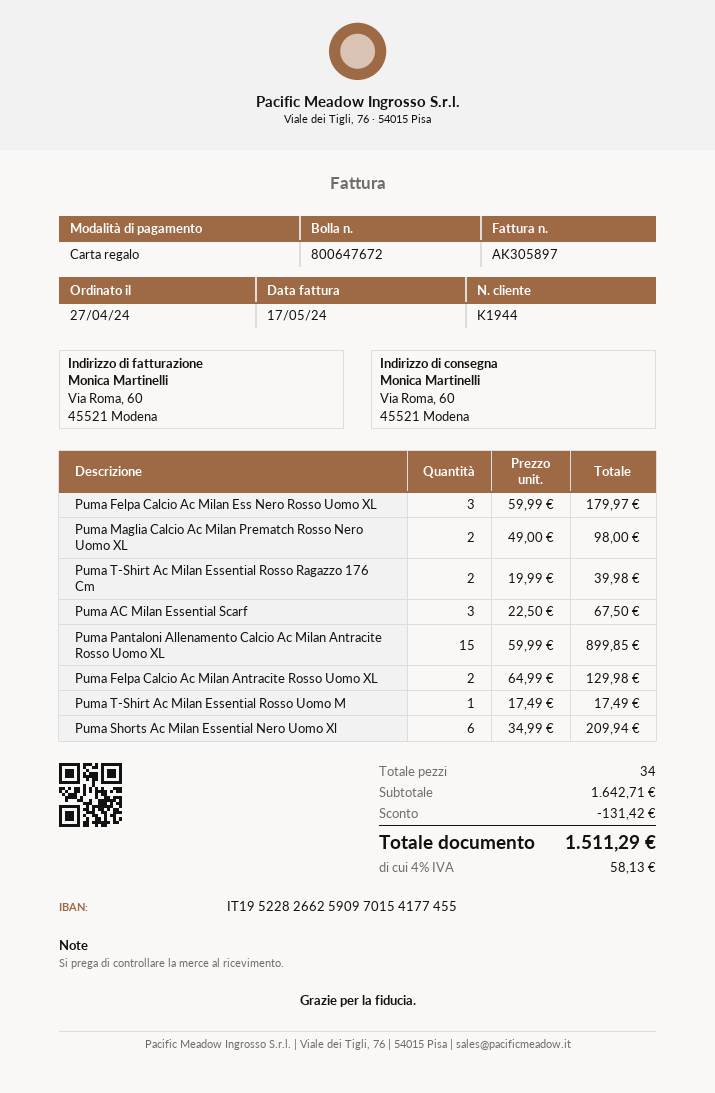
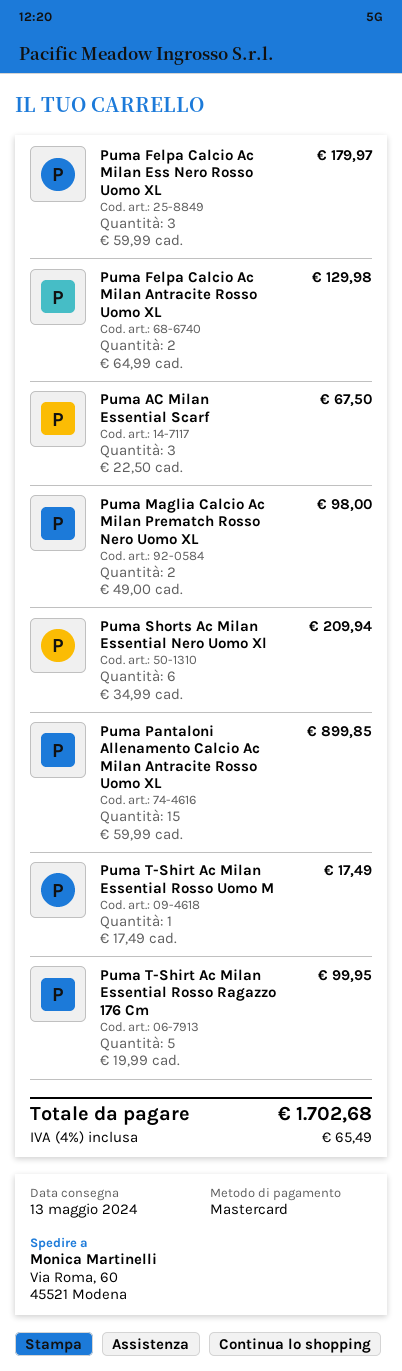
payment method: gift card -> Mastercard
Puma T-Shirt Ac Milan Essential Rosso Ragazzo 176 Cm: 2 x 19.99 = 39.98 -> 5 x 19.99 = 99.95
discount: 131.42 -> none
tax: 4% = 58.13 -> 4% = 65.49
total: 1511.29 -> 1702.68

